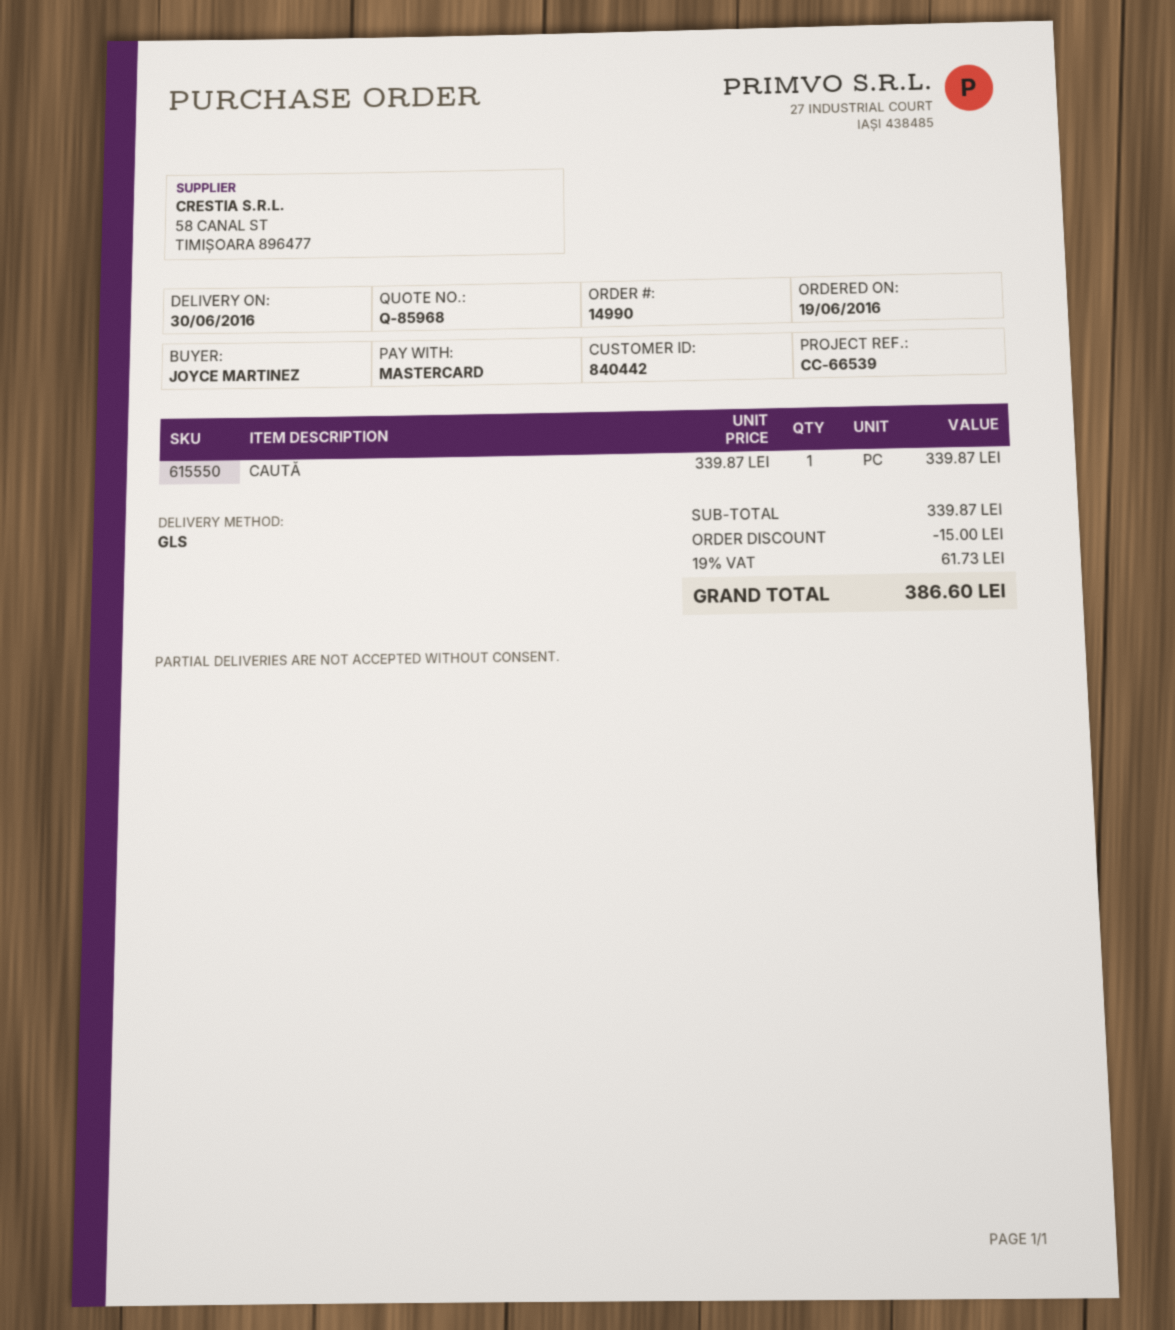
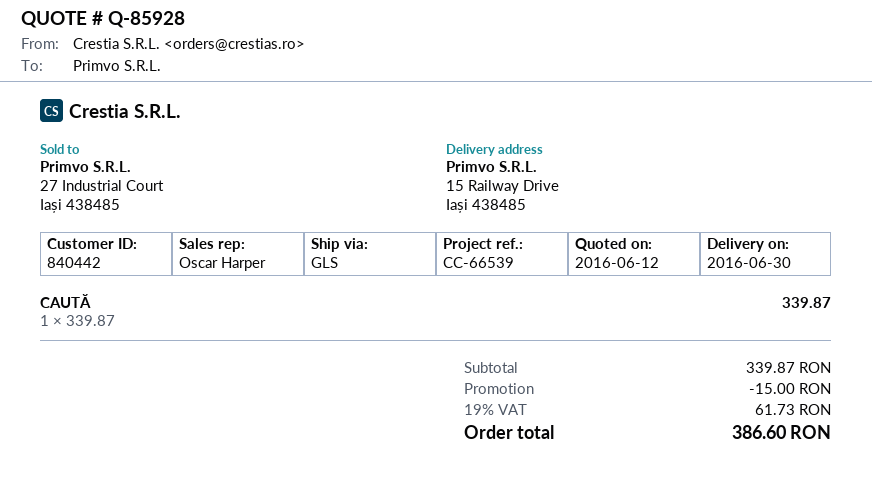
quote number: Q-85968 -> Q-85928

